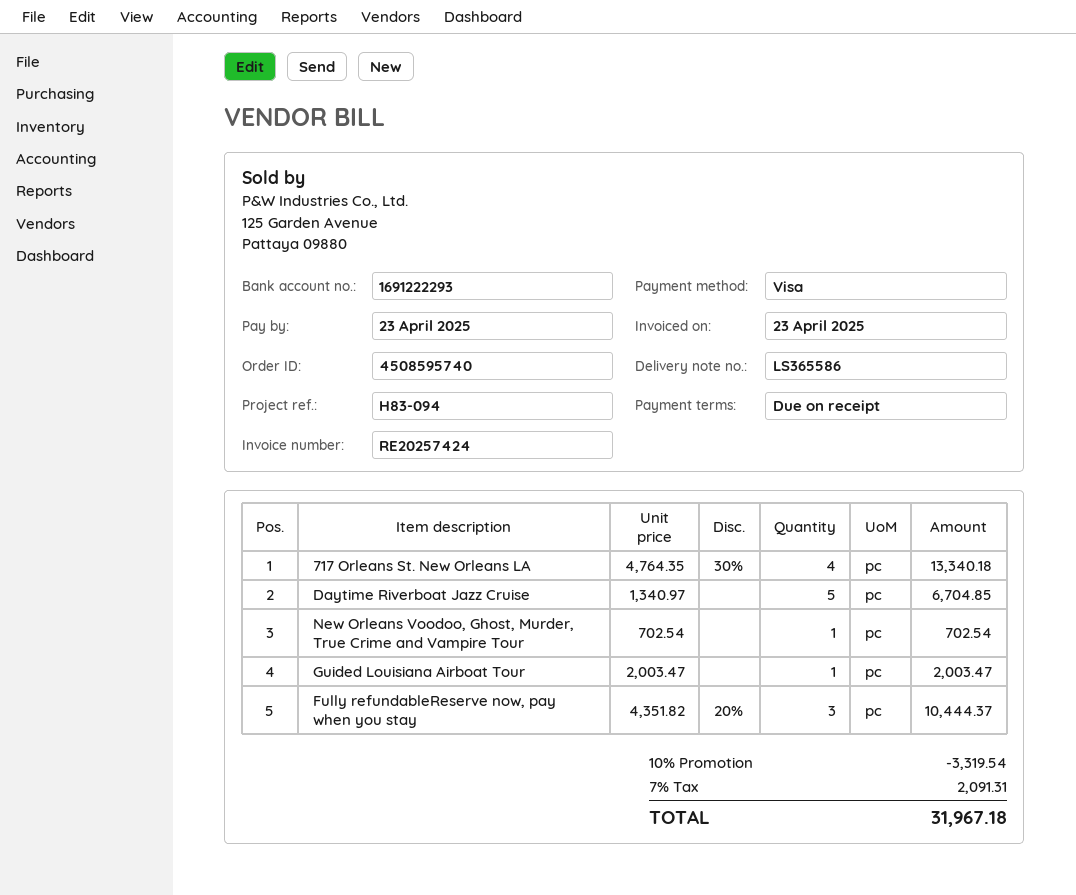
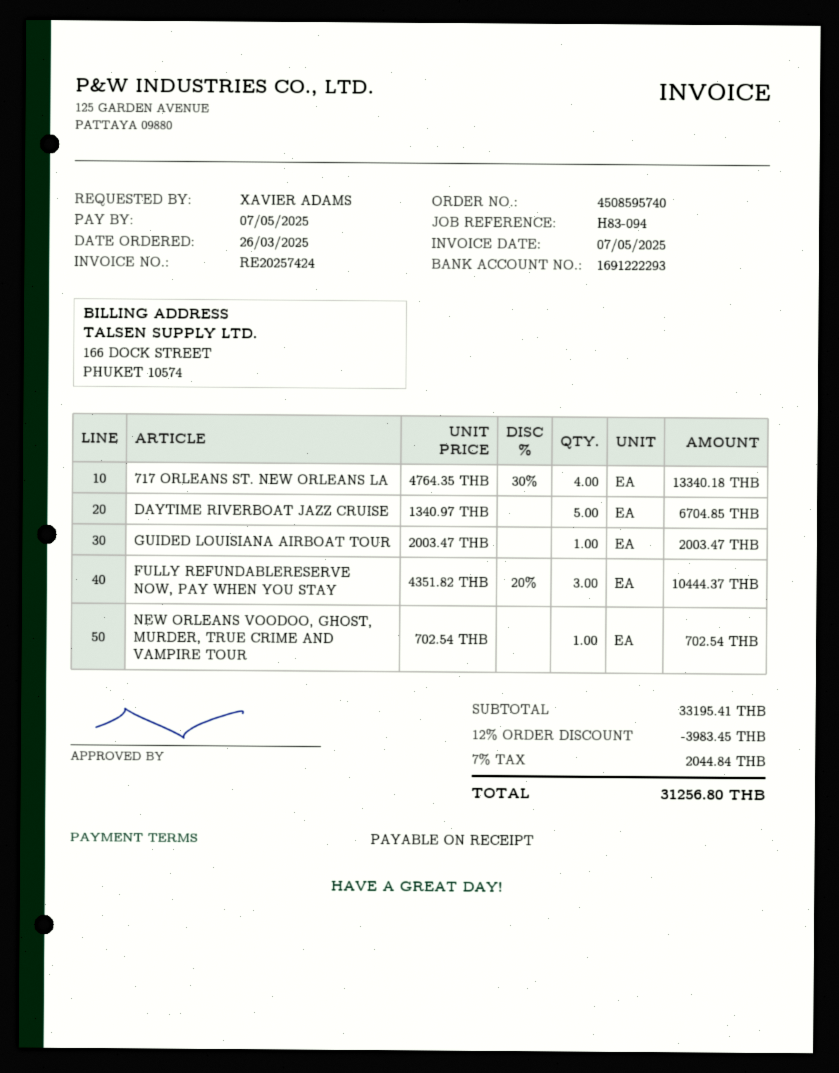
invoice date: 2025-04-23 -> 2025-05-07
due date: 2025-04-23 -> 2025-05-07
discount: 10% = 3319.54 -> 12% = 3983.45
tax: 7% = 2091.31 -> 7% = 2044.84
total: 31967.18 -> 31256.80

